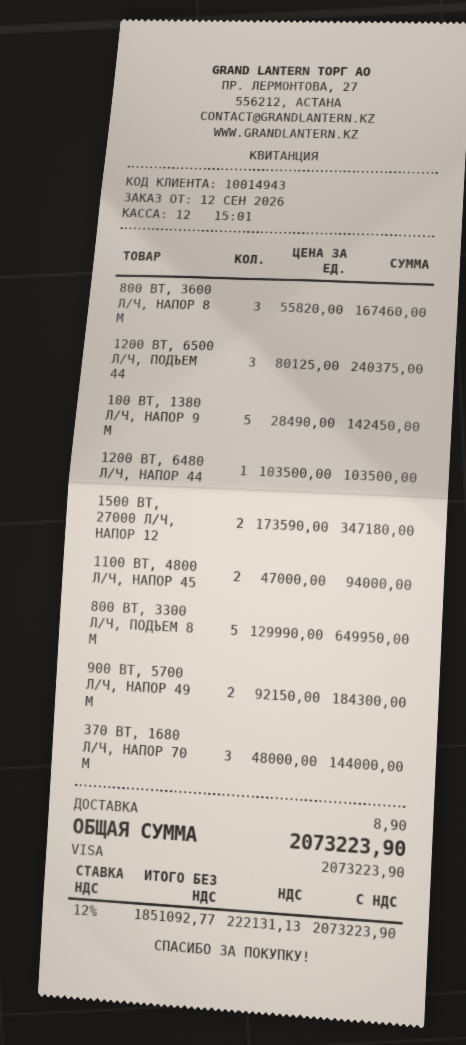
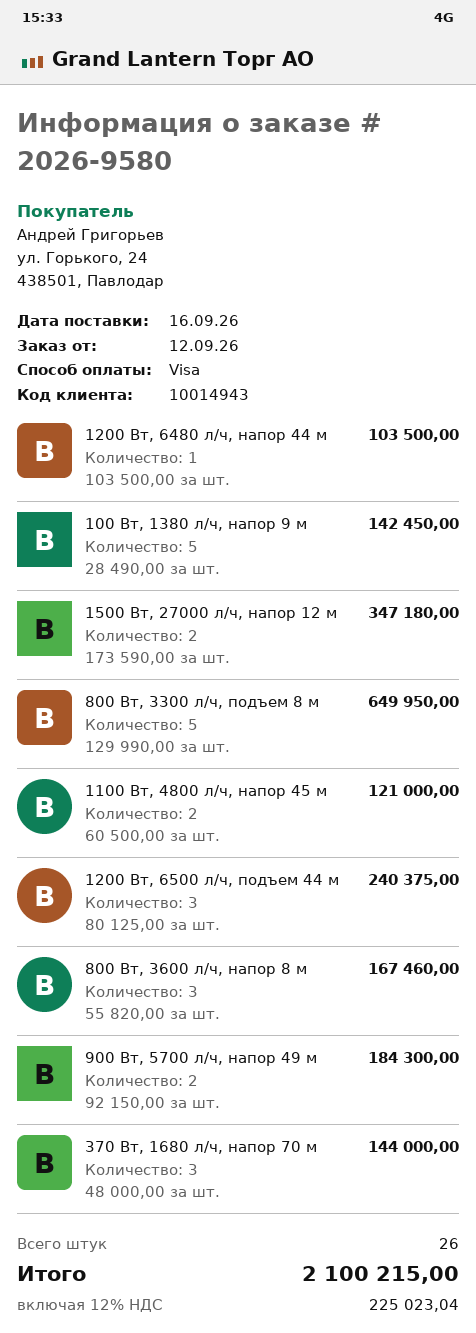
1100 ВТ, 4800 Л/Ч, НАПОР 45: 2 x 47000.00 = 94000.00 -> 2 x 60500.00 = 121000.00
shipping: 8.90 -> none
tax: 12% = 222131.13 -> 12% = 225023.04
total: 2073223.90 -> 2100215.00

